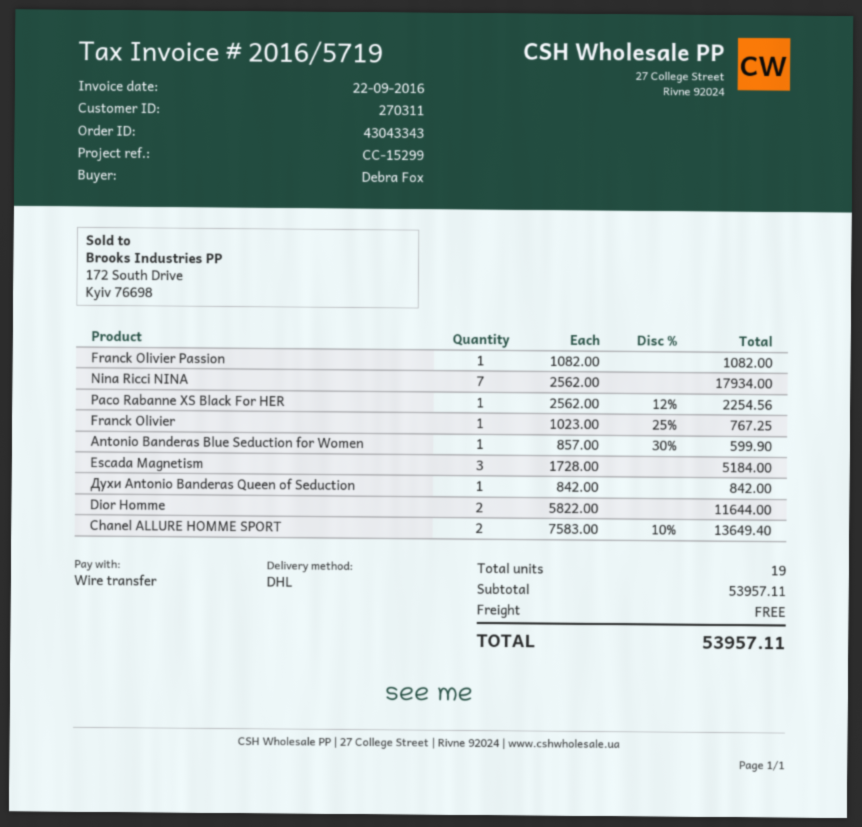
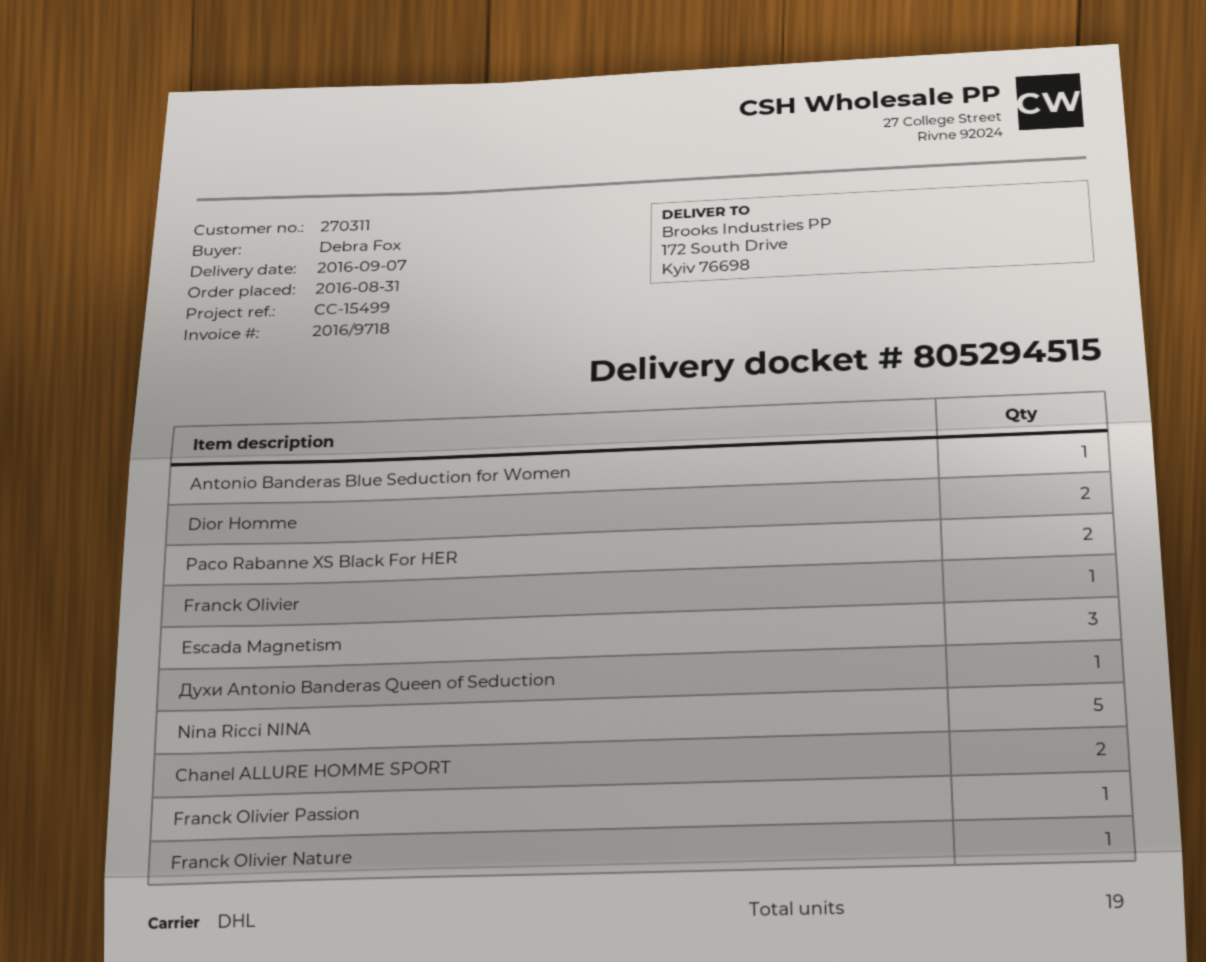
invoice number: 2016/5719 -> 2016/9718
reference: CC-15299 -> CC-15499
Nina Ricci NINA: 7 -> 5
Paco Rabanne XS Black For HER: 1 -> 2
Franck Olivier Nature: none -> 1

